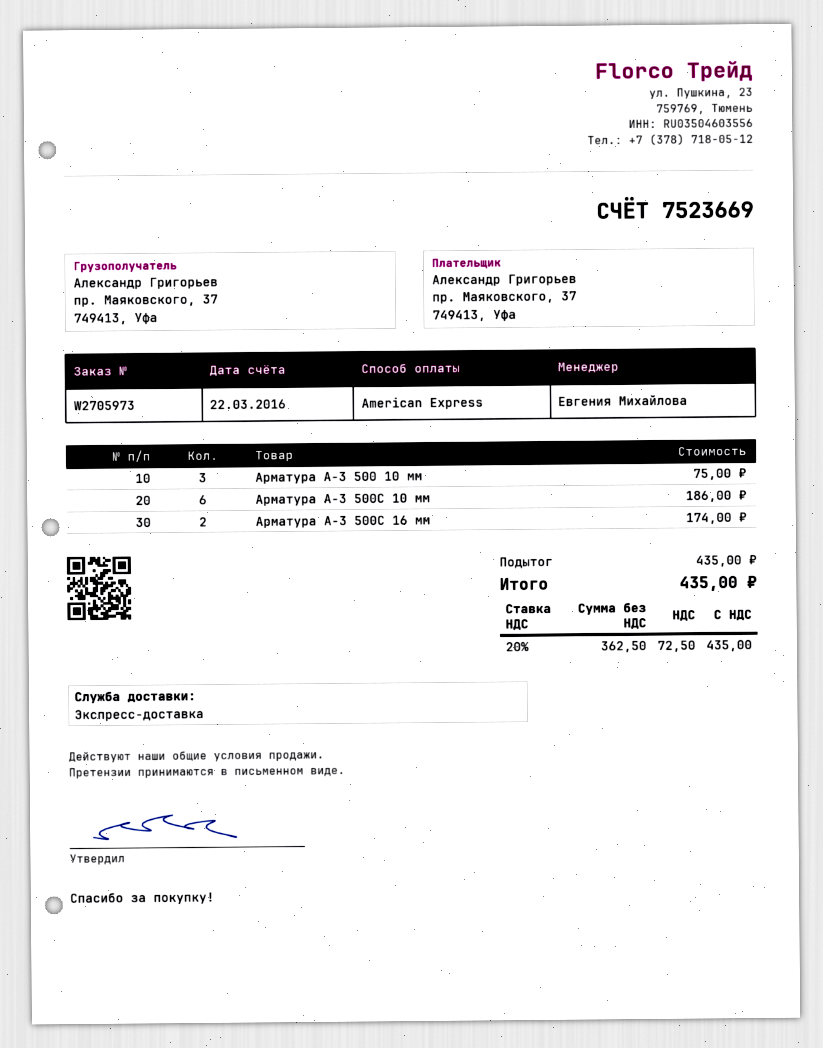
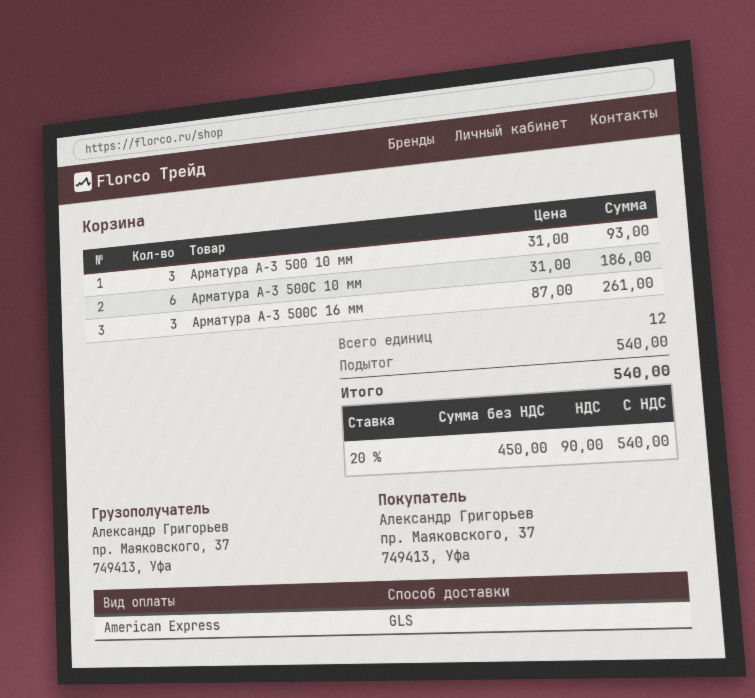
shipping method: express -> GLS
Арматура А-3 500 10 мм: 3 for 75.00 -> 3 for 93.00
Арматура А-3 500С 16 мм: 2 for 174.00 -> 3 for 261.00
subtotal: 435.00 -> 540.00
net: 362.50 -> 450.00
tax: 20% = 72.50 -> 20% = 90.00
total: 435.00 -> 540.00

